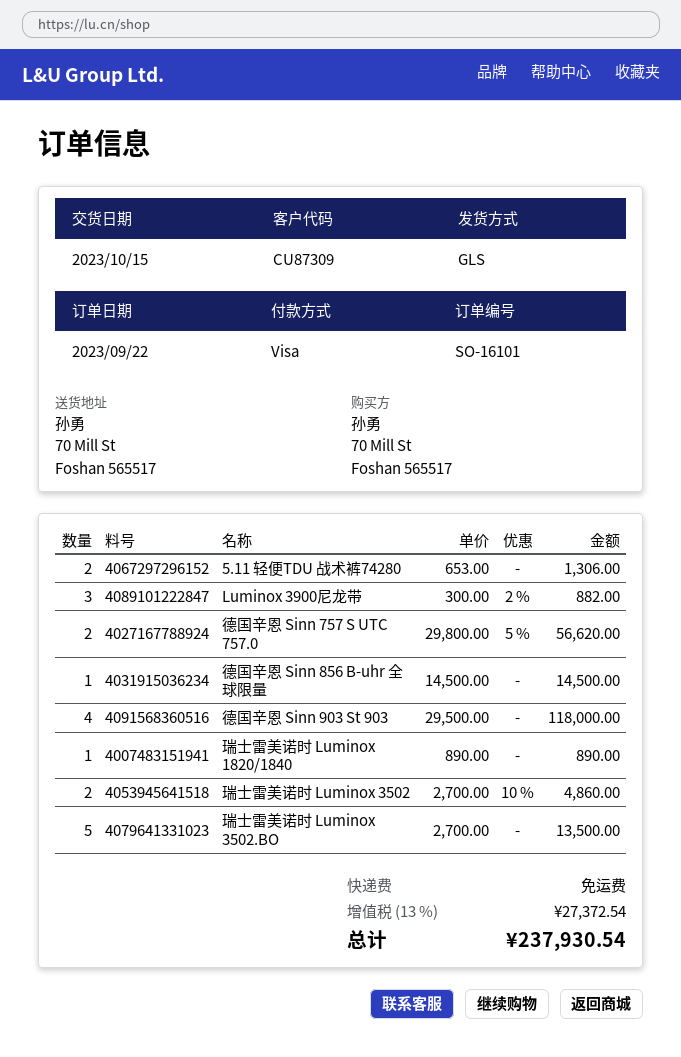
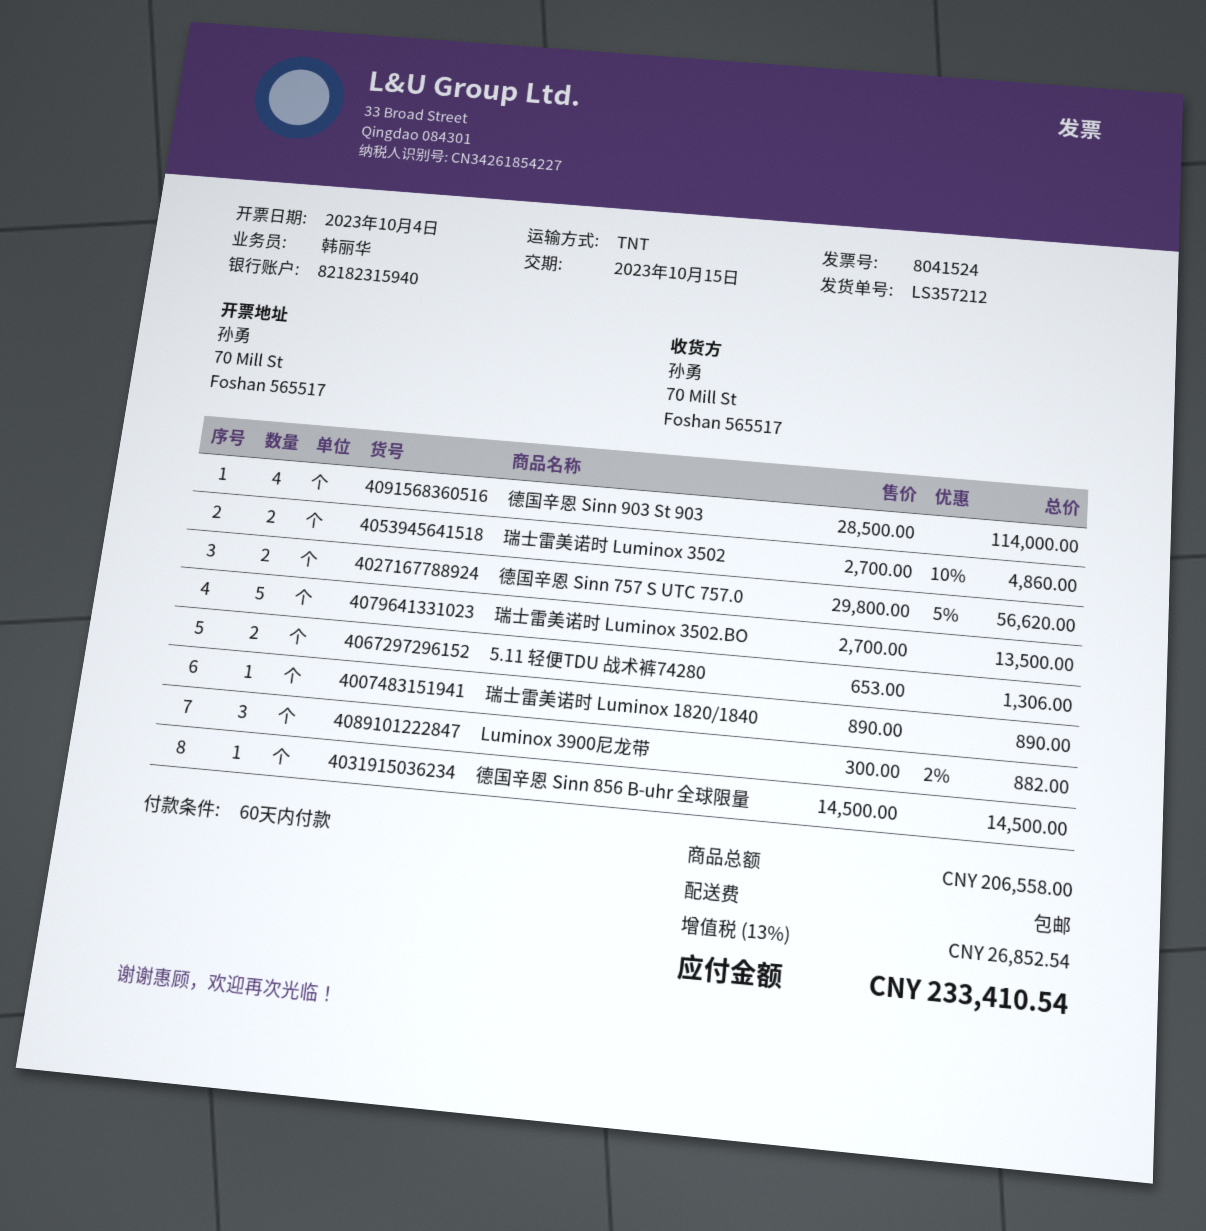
shipping method: GLS -> TNT
德国辛恩 Sinn 903 St 903: 4 x 29500.00 = 118000.00 -> 4 x 28500.00 = 114000.00
tax: 13% = 27372.54 -> 13% = 26852.54
total: 237930.54 -> 233410.54

